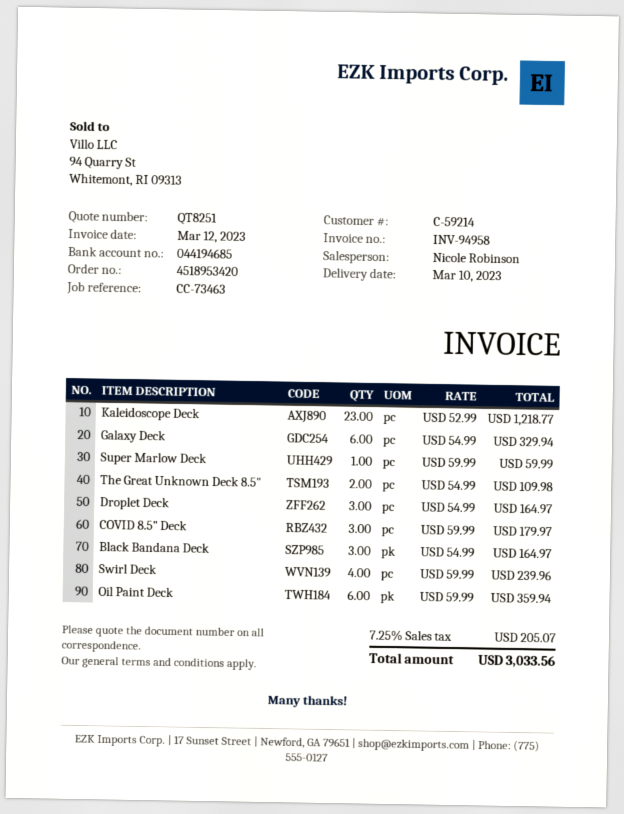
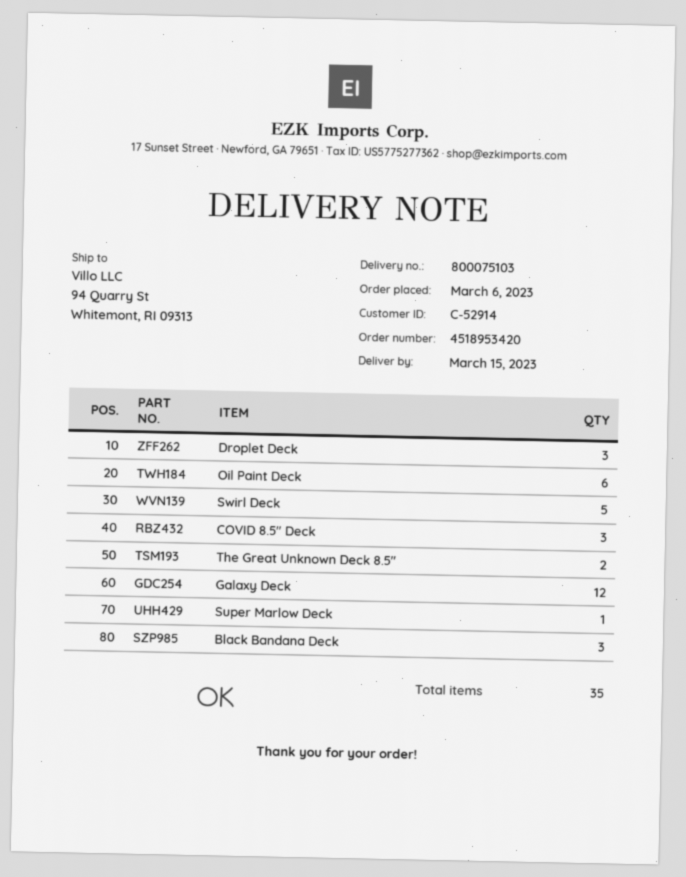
delivery date: 2023-03-10 -> 2023-03-15
customer number: C-59214 -> C-52914
Kaleidoscope Deck: 23 -> none
Galaxy Deck: 6 -> 12
Swirl Deck: 4 -> 5

